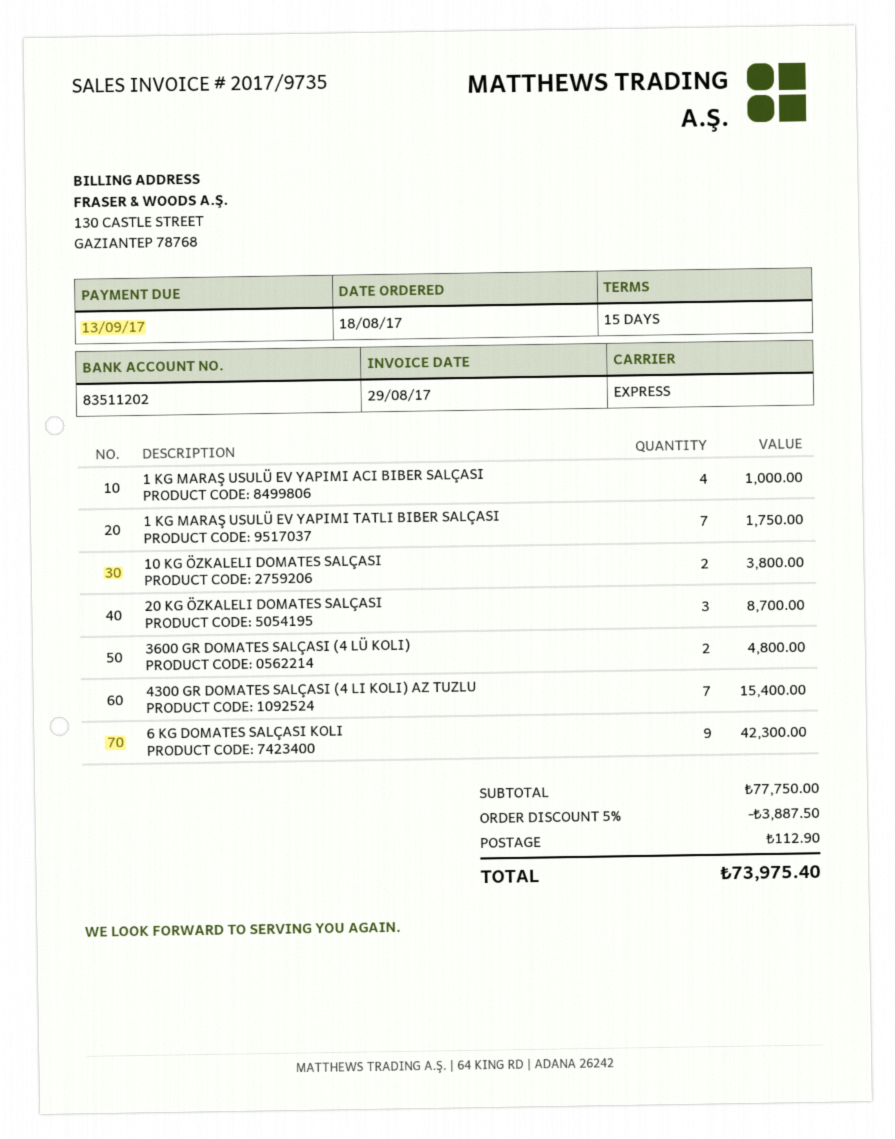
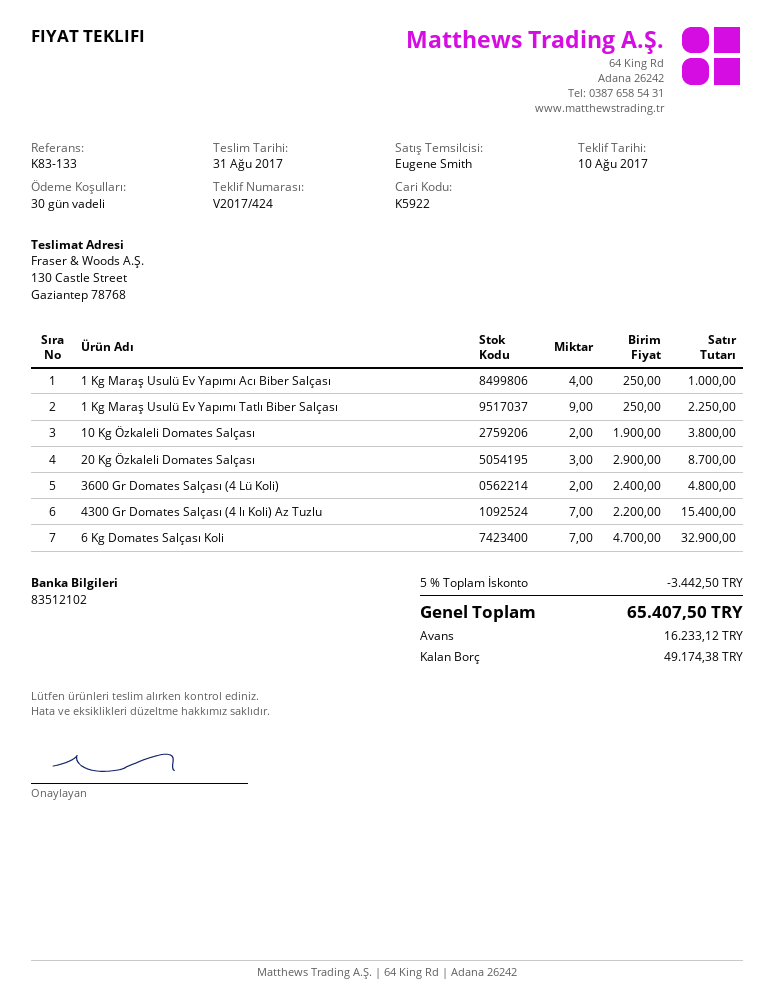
payment terms: 15 days -> 30 days
bank account: 83511202 -> 83512102
1 KG MARAŞ USULÜ EV YAPIMI TATLI BIBER SALÇASI: 7 for 1750.00 -> 9 for 2250.00
6 KG DOMATES SALÇASI KOLI: 9 for 42300.00 -> 7 for 32900.00
discount: 5% = 3887.50 -> 5% = 3442.50
shipping: 112.90 -> none
total: 73975.40 -> 65407.50

